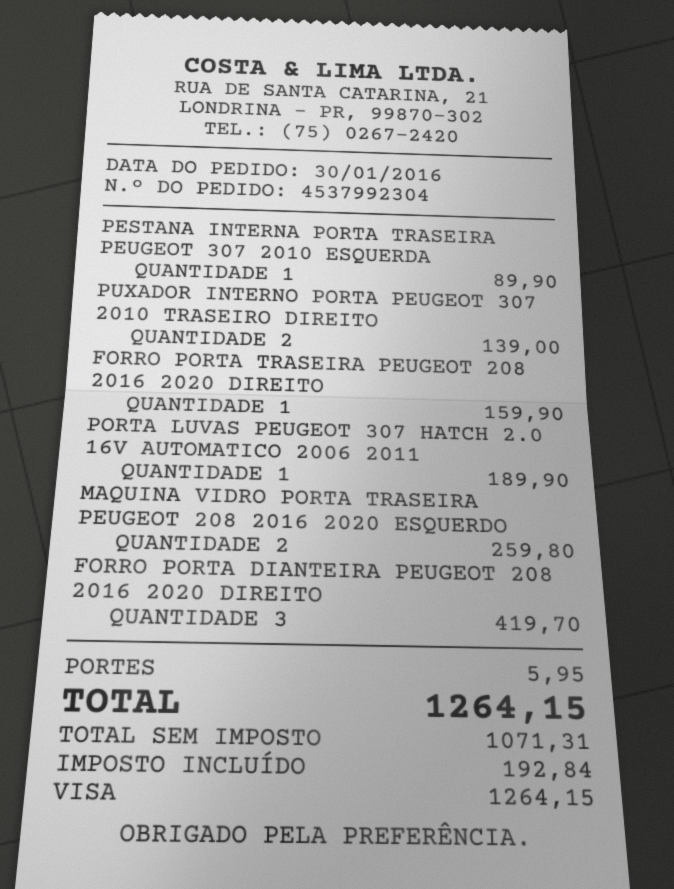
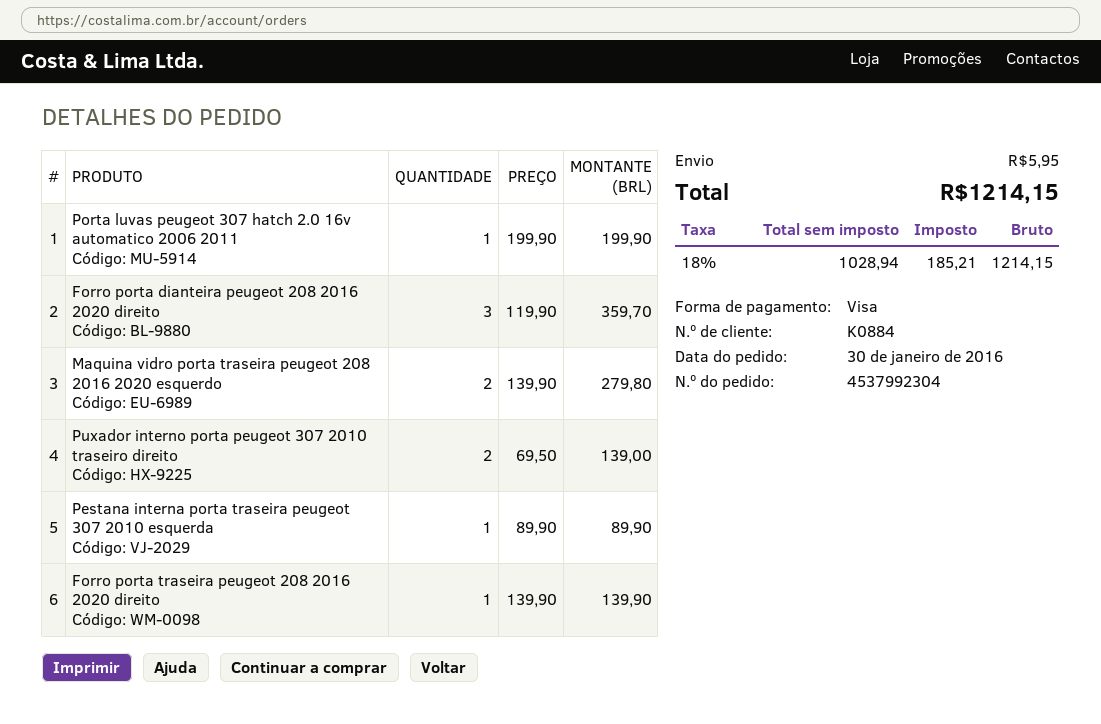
FORRO PORTA TRASEIRA PEUGEOT 208 2016 2020 DIREITO: 1 for 159.90 -> 1 for 139.90
PORTA LUVAS PEUGEOT 307 HATCH 2.0 16V AUTOMATICO 2006 2011: 1 for 189.90 -> 1 for 199.90
MAQUINA VIDRO PORTA TRASEIRA PEUGEOT 208 2016 2020 ESQUERDO: 2 for 259.80 -> 2 for 279.80
FORRO PORTA DIANTEIRA PEUGEOT 208 2016 2020 DIREITO: 3 for 419.70 -> 3 for 359.70
net: 1071.31 -> 1028.94
tax: 192.84 -> 185.21
total: 1264.15 -> 1214.15

